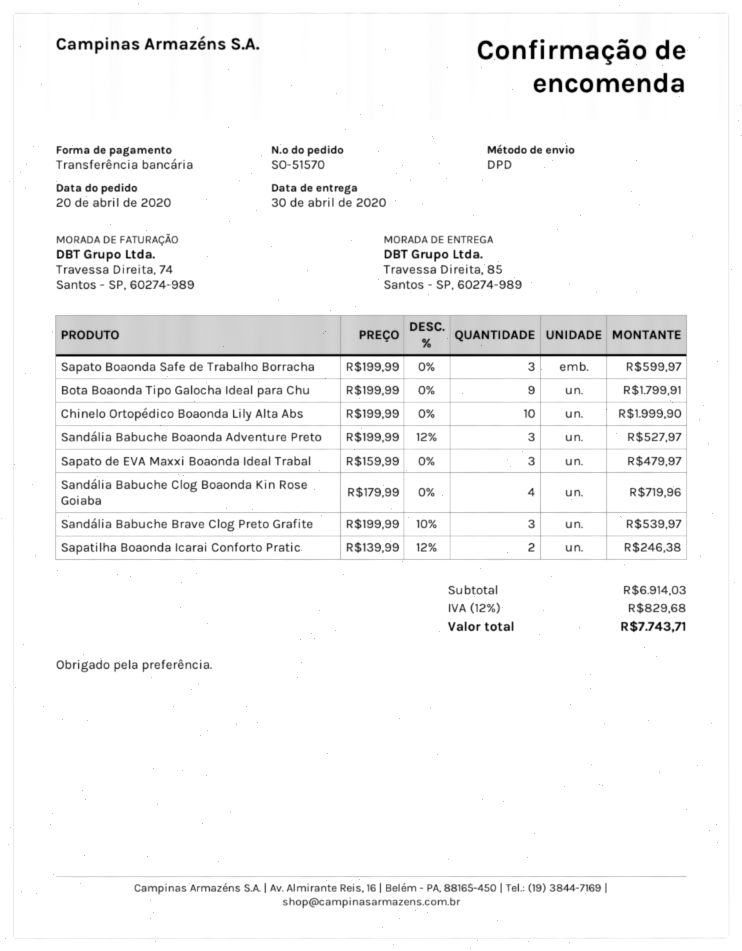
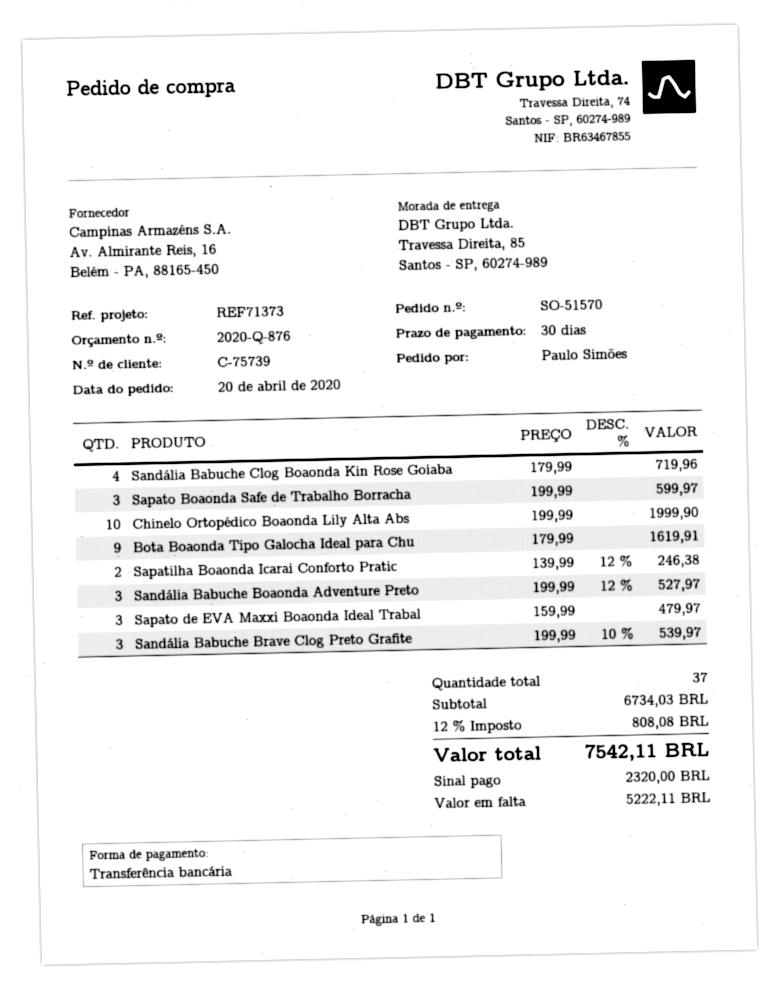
Bota Boaonda Tipo Galocha Ideal para Chu: 9 x 199.99 = 1799.91 -> 9 x 179.99 = 1619.91
subtotal: 6914.03 -> 6734.03
tax: 12% = 829.68 -> 12% = 808.08
total: 7743.71 -> 7542.11

